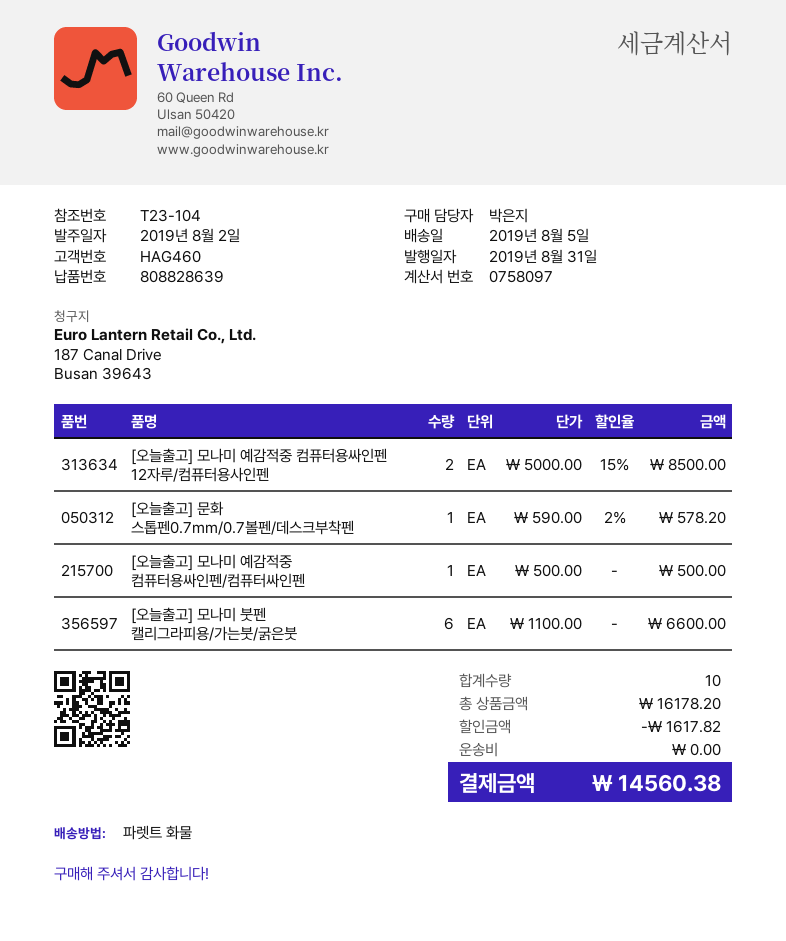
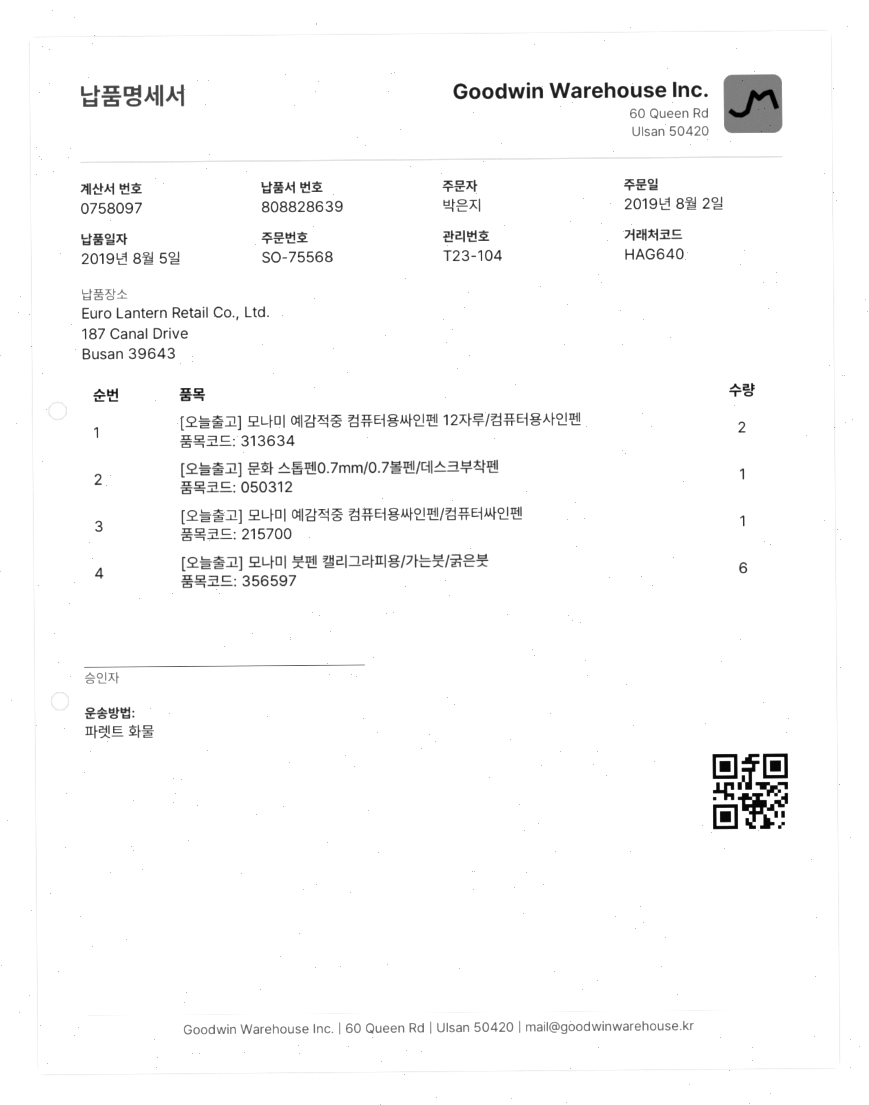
customer number: HAG460 -> HAG640

